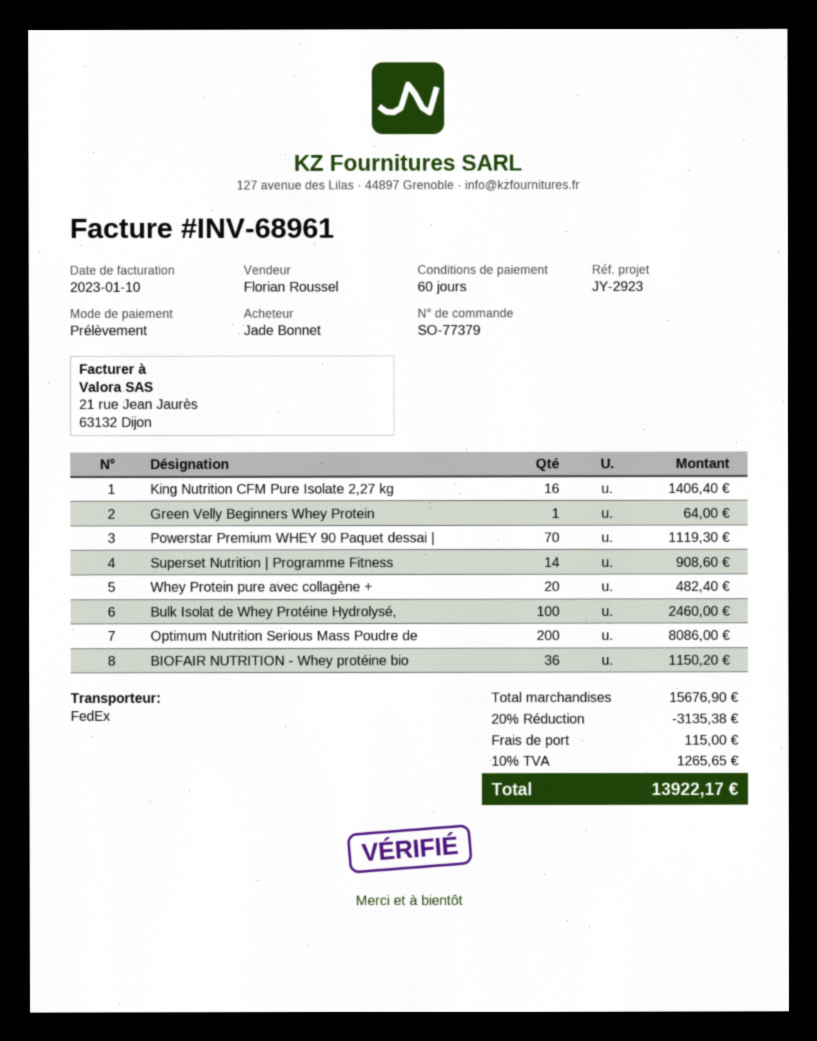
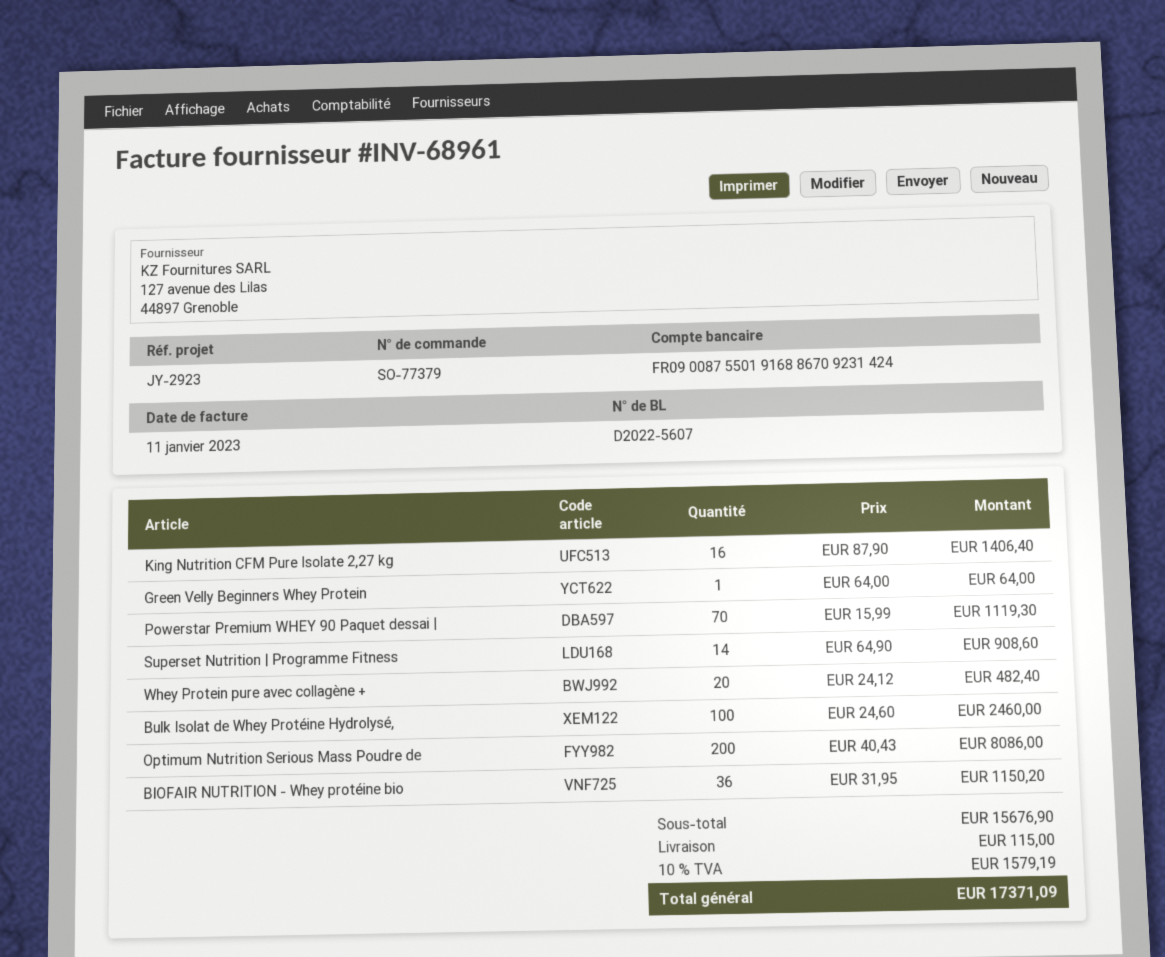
invoice date: 2023-01-10 -> 2023-01-11
discount: 20% = 3135.38 -> none
tax: 10% = 1265.65 -> 10% = 1579.19
total: 13922.17 -> 17371.09

